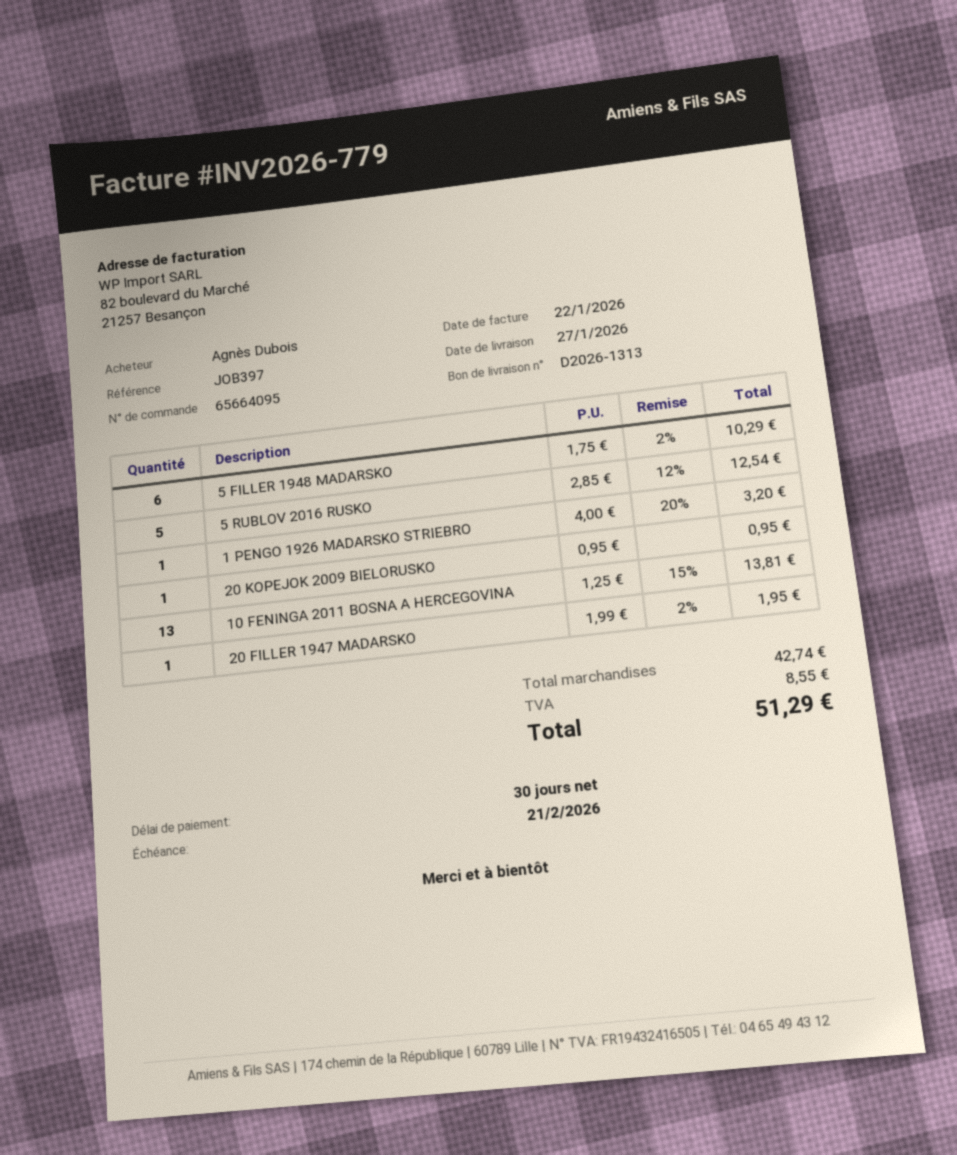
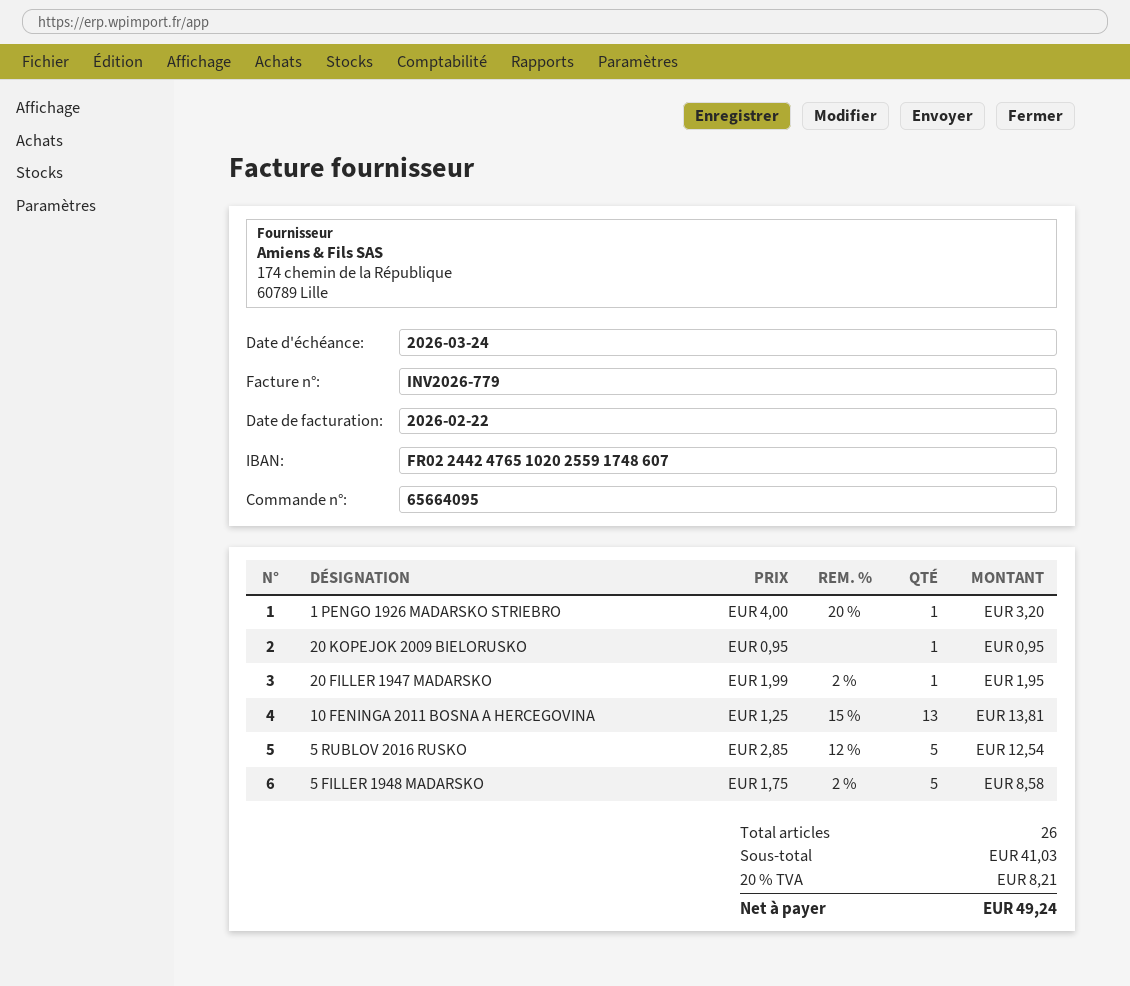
invoice date: 2026-01-22 -> 2026-02-22
due date: 2026-02-21 -> 2026-03-24
5 FILLER 1948 MADARSKO: 6 x 1.75 - 2% = 10.29 -> 5 x 1.75 - 2% = 8.58
subtotal: 42.74 -> 41.03
tax: 8.55 -> 8.21
total: 51.29 -> 49.24

